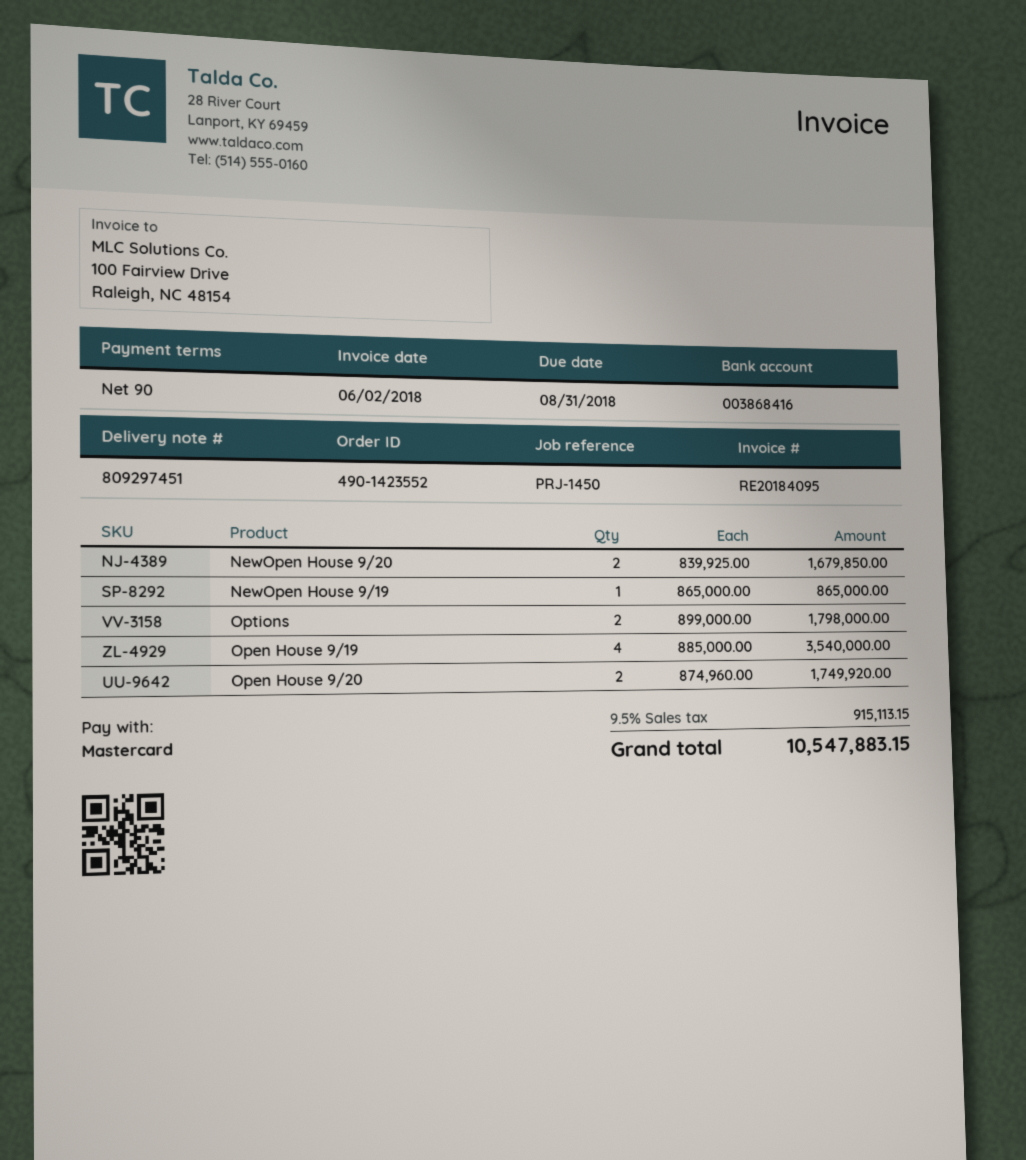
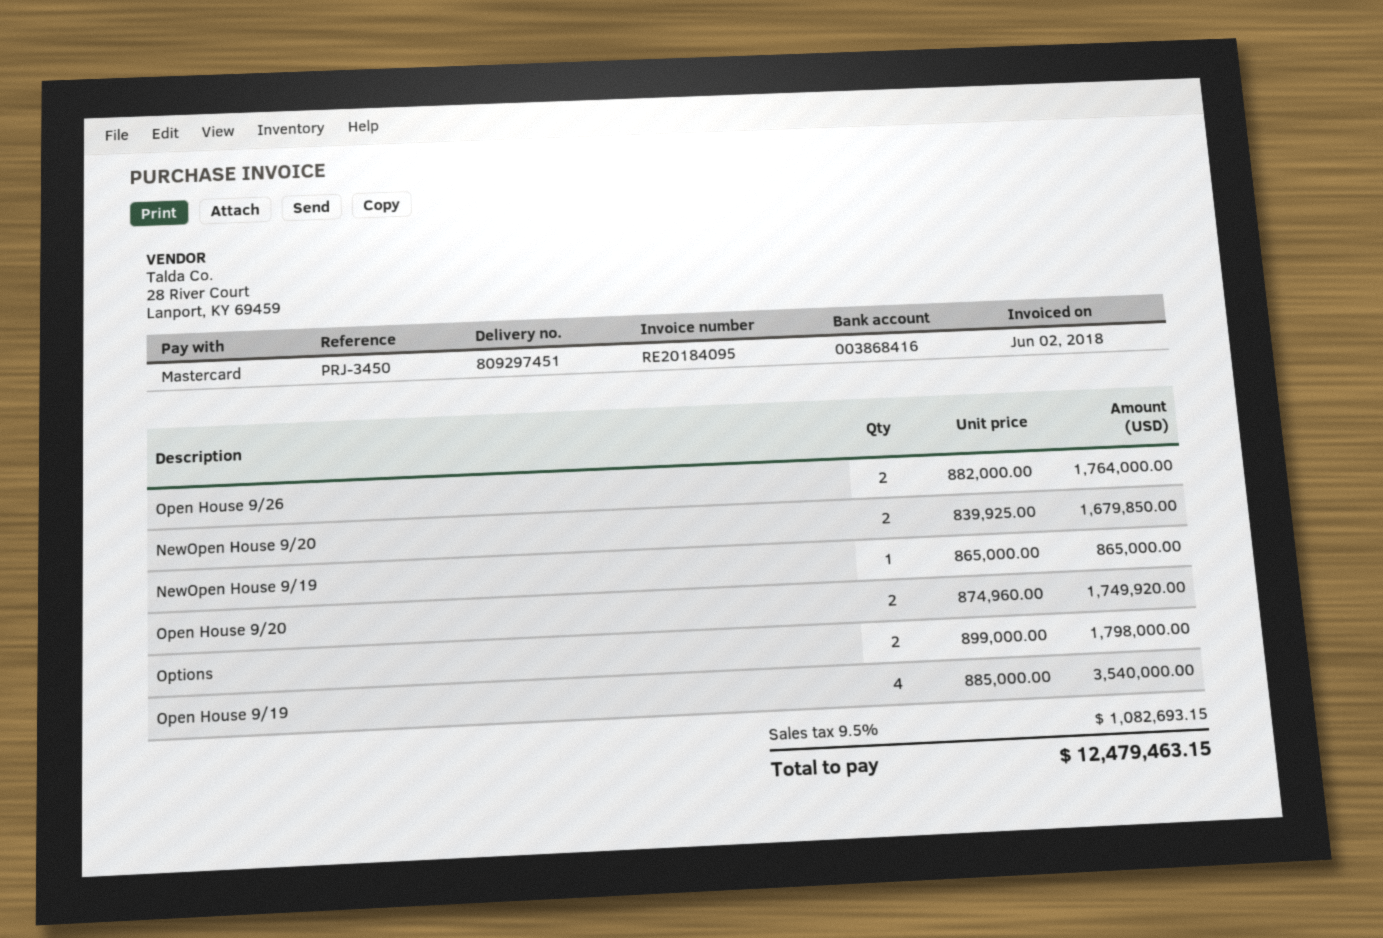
reference: PRJ-1450 -> PRJ-3450
Open House 9/26: none -> 2 x 882000.00 = 1764000.00
tax: 9.5% = 915113.15 -> 9.5% = 1082693.15
total: 10547883.15 -> 12479463.15

